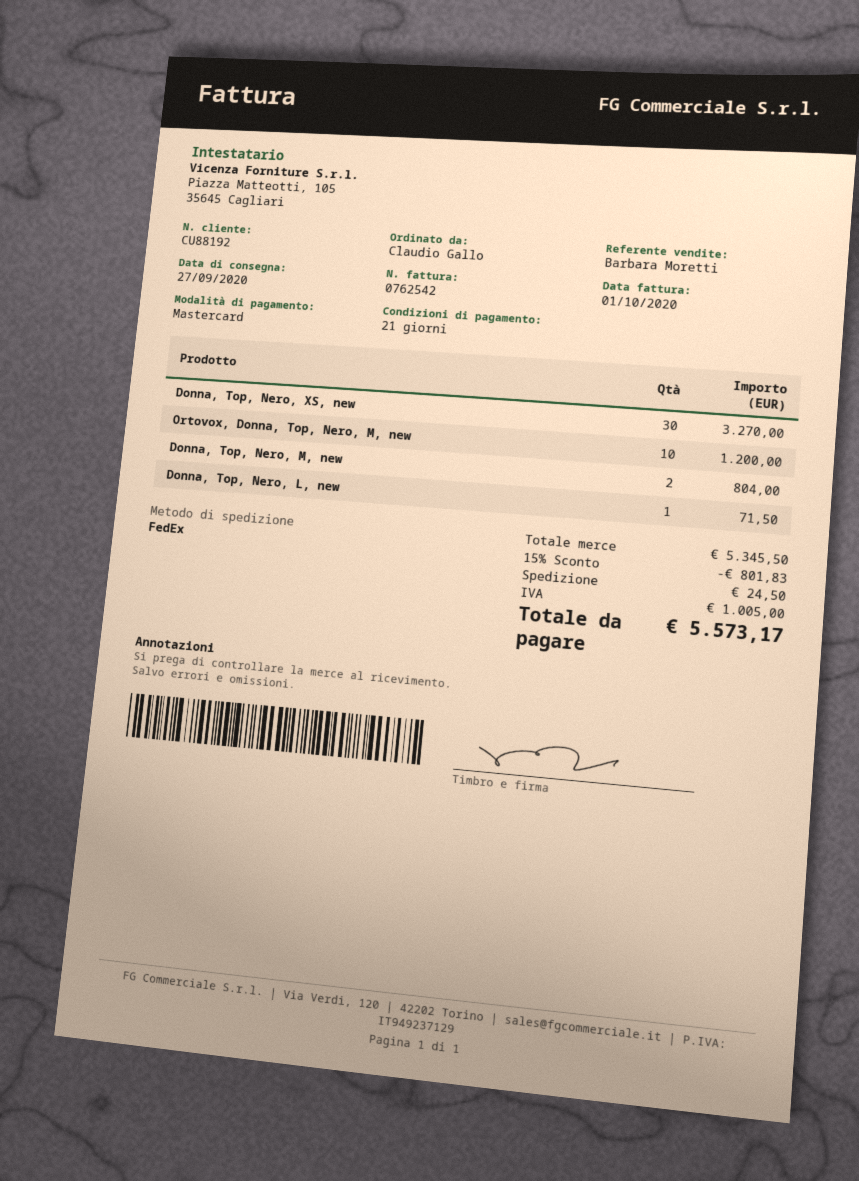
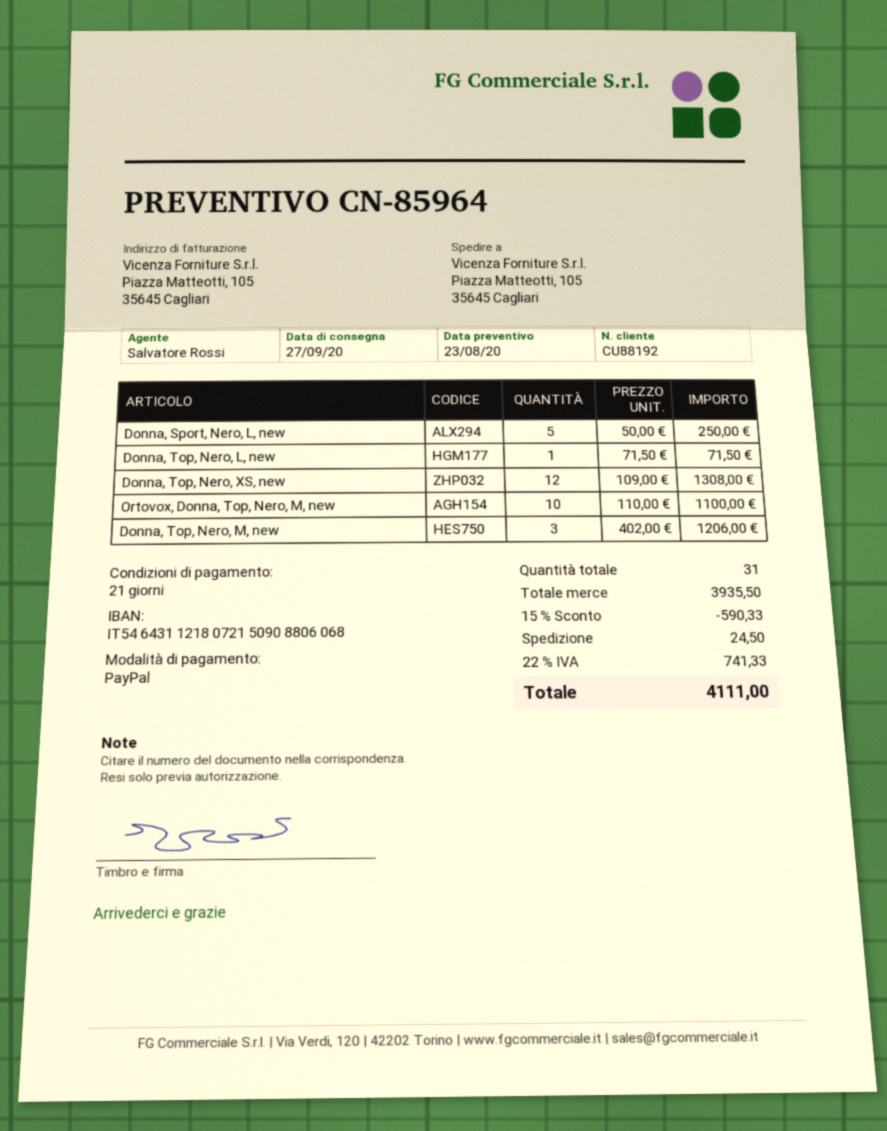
sales rep: Barbara Moretti -> Salvatore Rossi
payment method: Mastercard -> PayPal
Donna, Top, Nero, XS, new: 30 for 3270.00 -> 12 for 1308.00
Ortovox, Donna, Top, Nero, M, new: 10 for 1200.00 -> 10 for 1100.00
Donna, Top, Nero, M, new: 2 for 804.00 -> 3 for 1206.00
Donna, Sport, Nero, L, new: none -> 5 for 250.00
subtotal: 5345.50 -> 3935.50
discount: 15% = 801.83 -> 15% = 590.33
tax: 1005.00 -> 741.33
total: 5573.17 -> 4111.00

